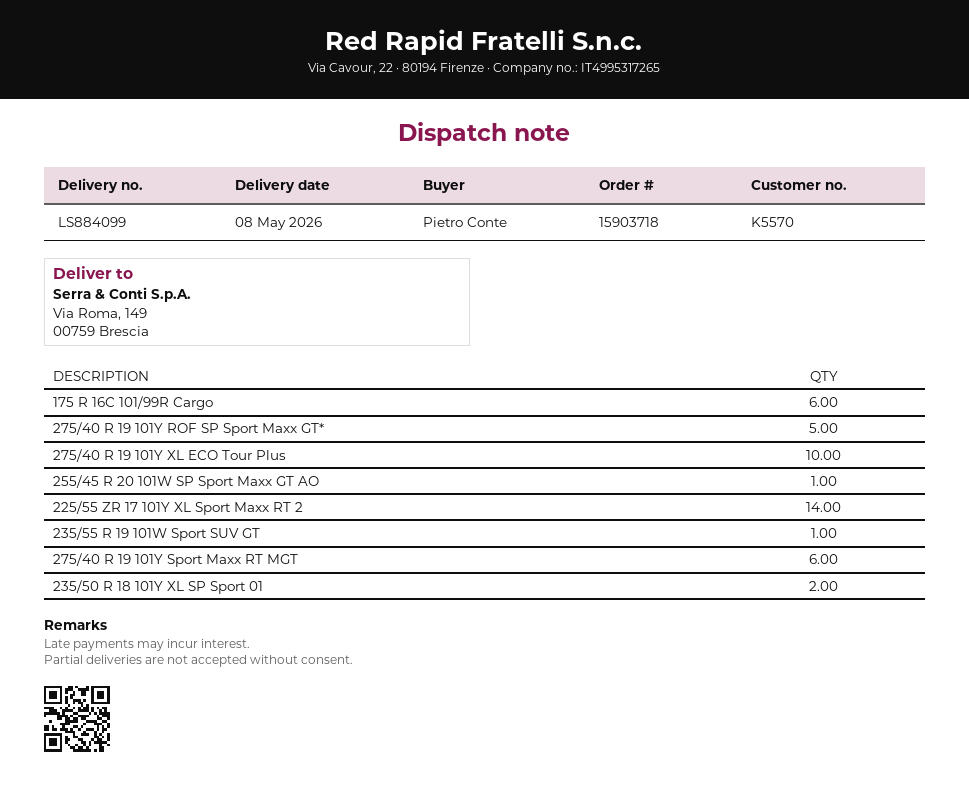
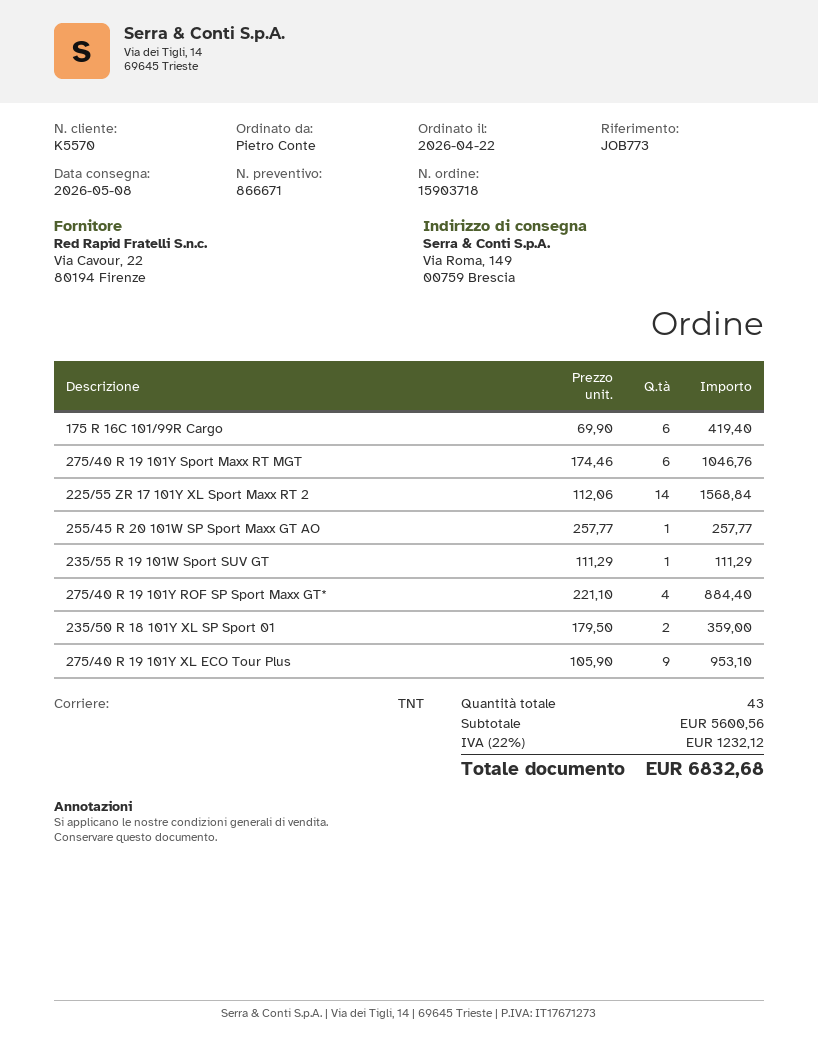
275/40 R 19 101Y ROF SP Sport Maxx GT*: 5 -> 4
275/40 R 19 101Y XL ECO Tour Plus: 10 -> 9

